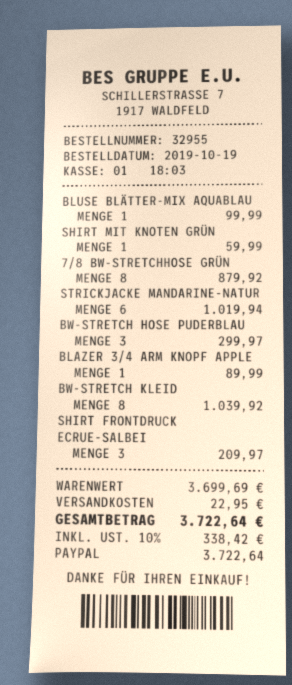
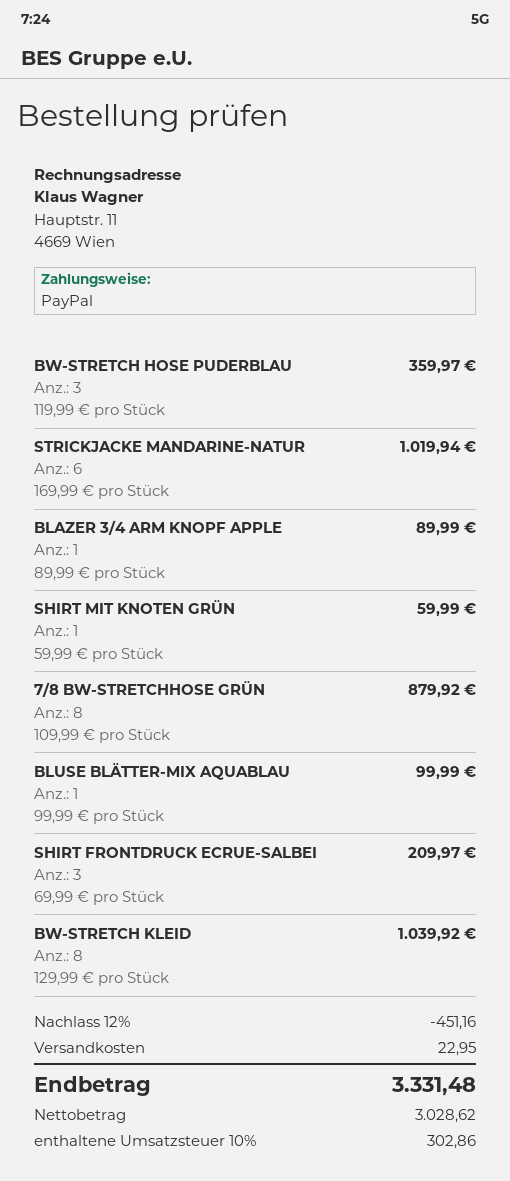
BW-STRETCH HOSE PUDERBLAU: 3 for 299.97 -> 3 for 359.97
discount: none -> 12% = 451.16
tax: 10% = 338.42 -> 10% = 302.86
total: 3722.64 -> 3331.48

